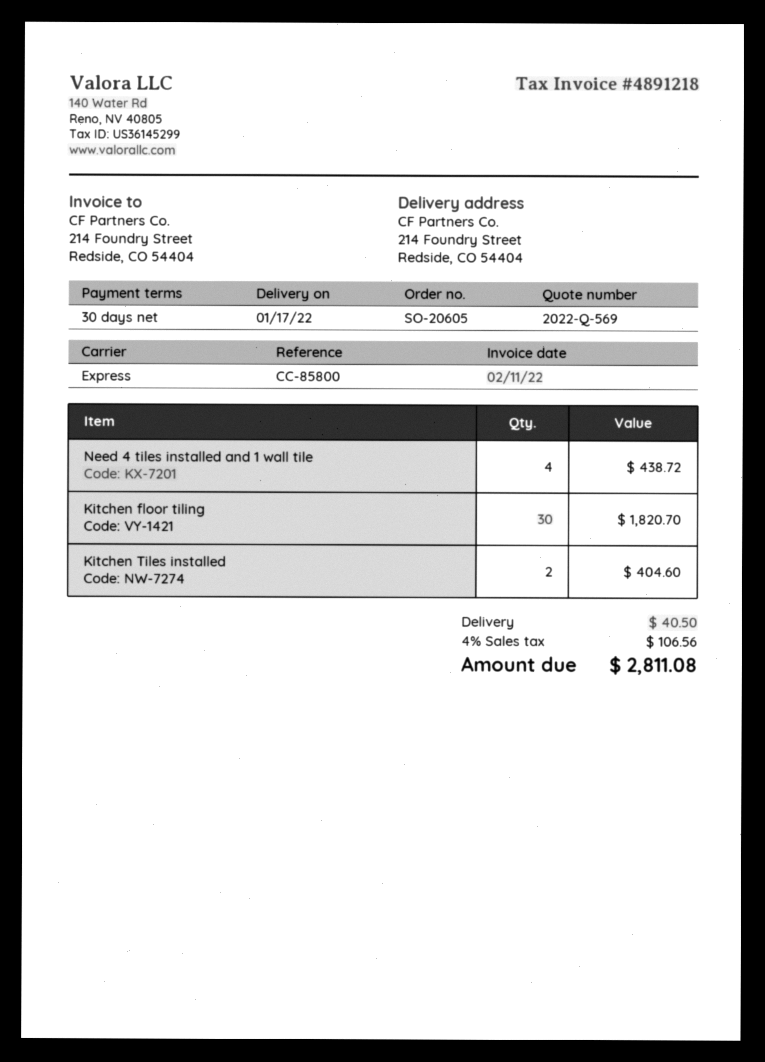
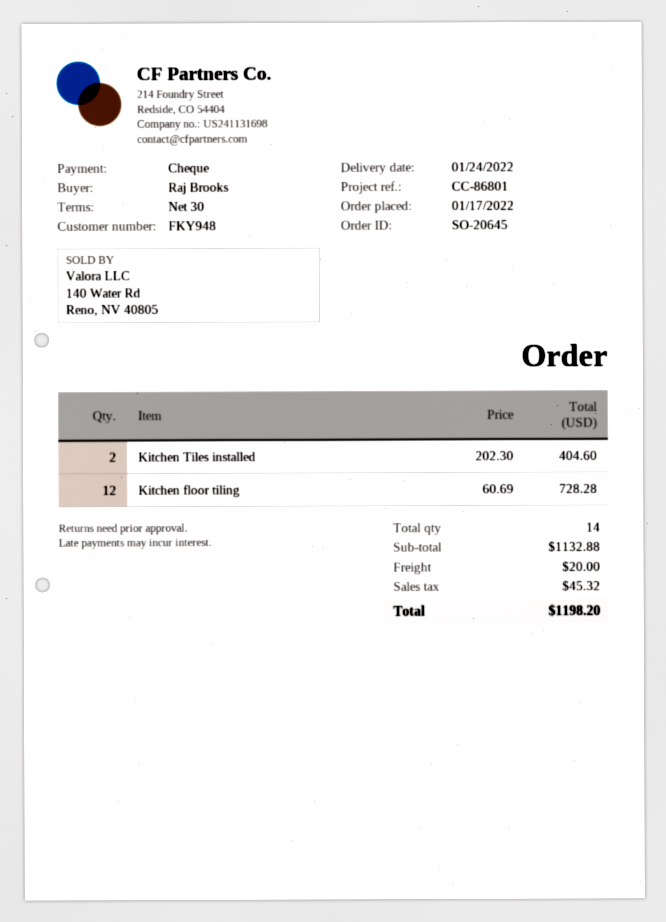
order number: SO-20605 -> SO-20645
delivery date: 2022-01-17 -> 2022-01-24
reference: CC-85800 -> CC-86801
Need 4 tiles installed and 1 wall tile: 4 for 438.72 -> none
Kitchen floor tiling: 30 for 1820.70 -> 12 for 728.28
shipping: 40.50 -> 20.00
tax: 106.56 -> 45.32
total: 2811.08 -> 1198.20

